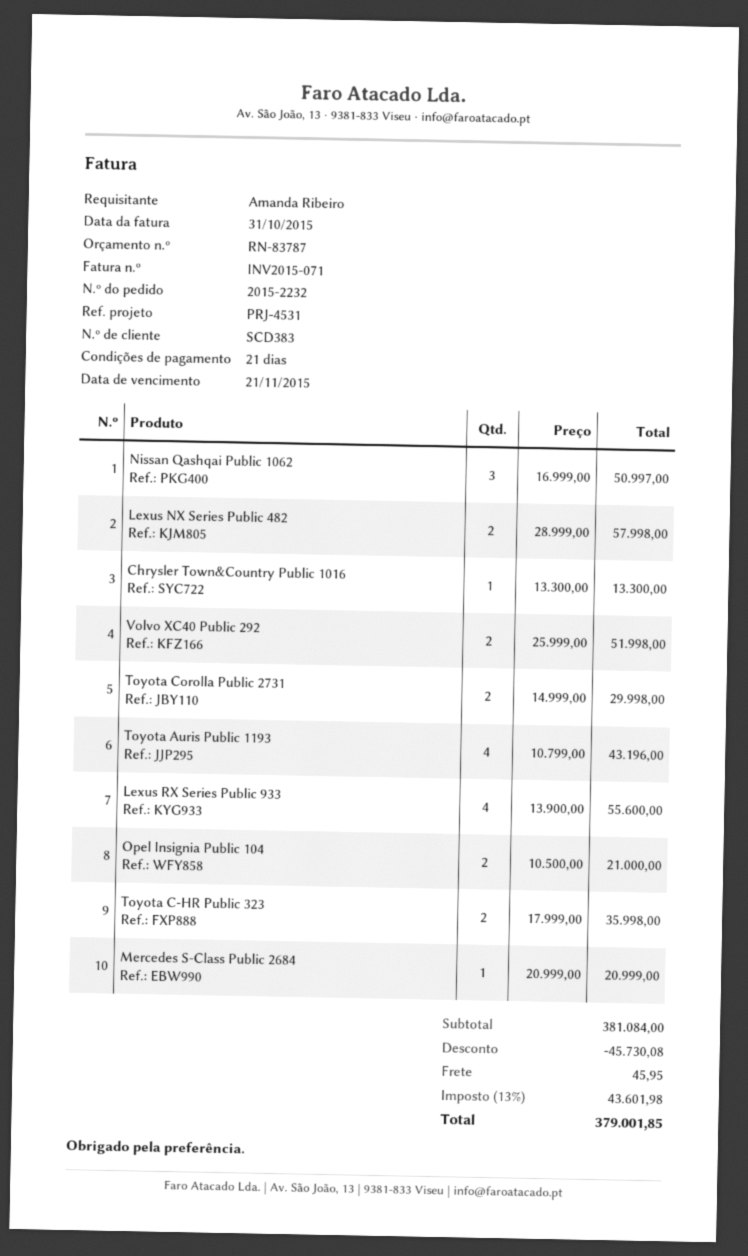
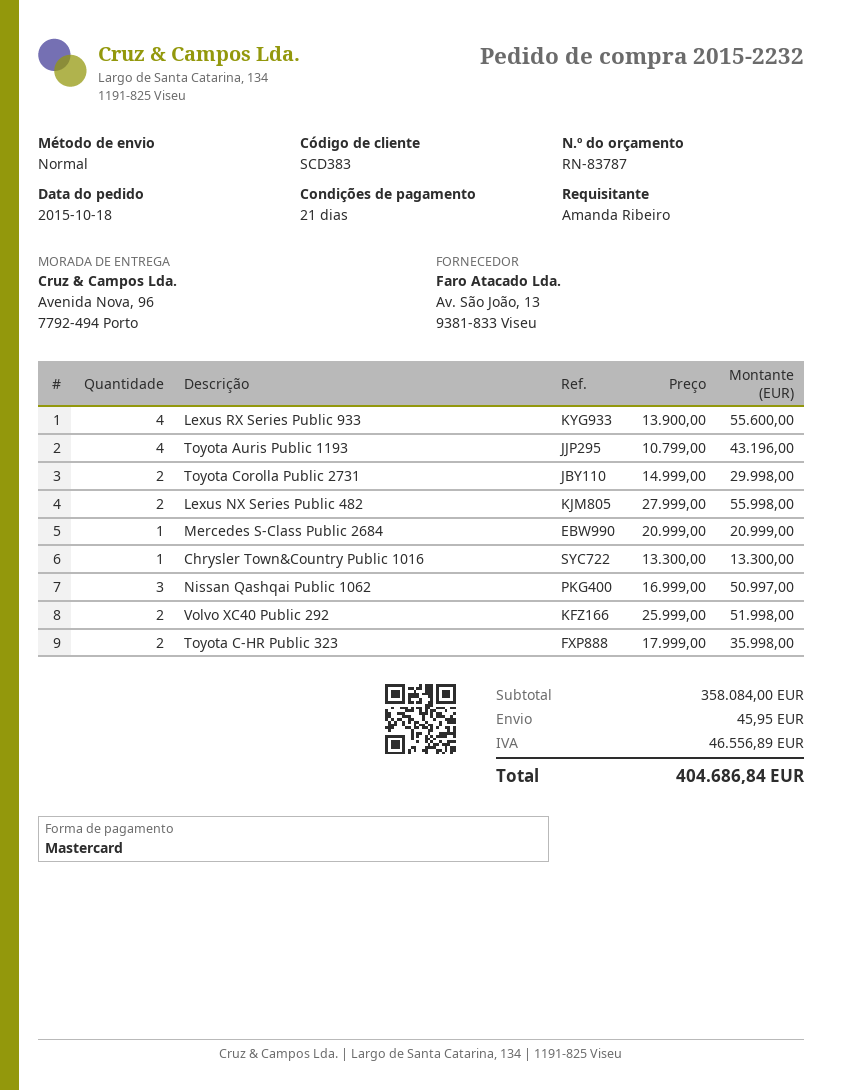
Lexus NX Series Public 482: 2 x 28999.00 = 57998.00 -> 2 x 27999.00 = 55998.00
Opel Insignia Public 104: 2 x 10500.00 = 21000.00 -> none
subtotal: 381084.00 -> 358084.00
discount: 45730.08 -> none
tax: 43601.98 -> 46556.89
total: 379001.85 -> 404686.84

